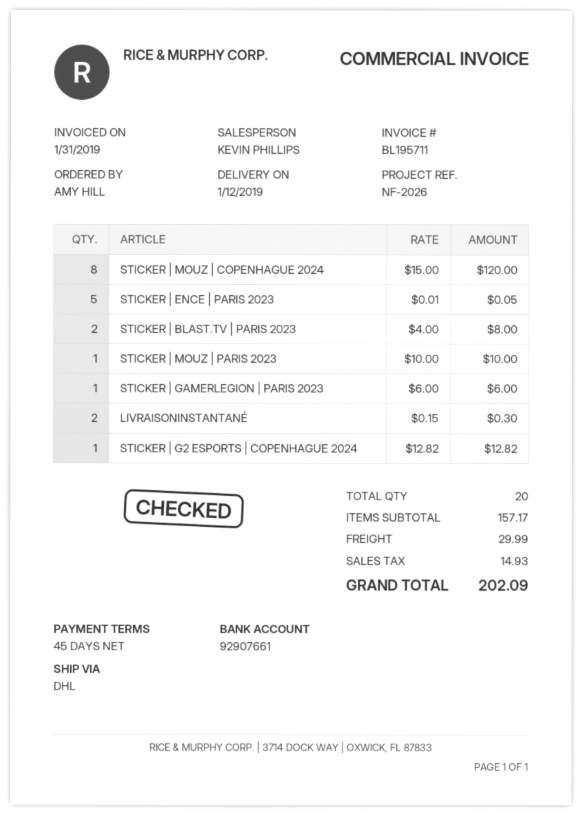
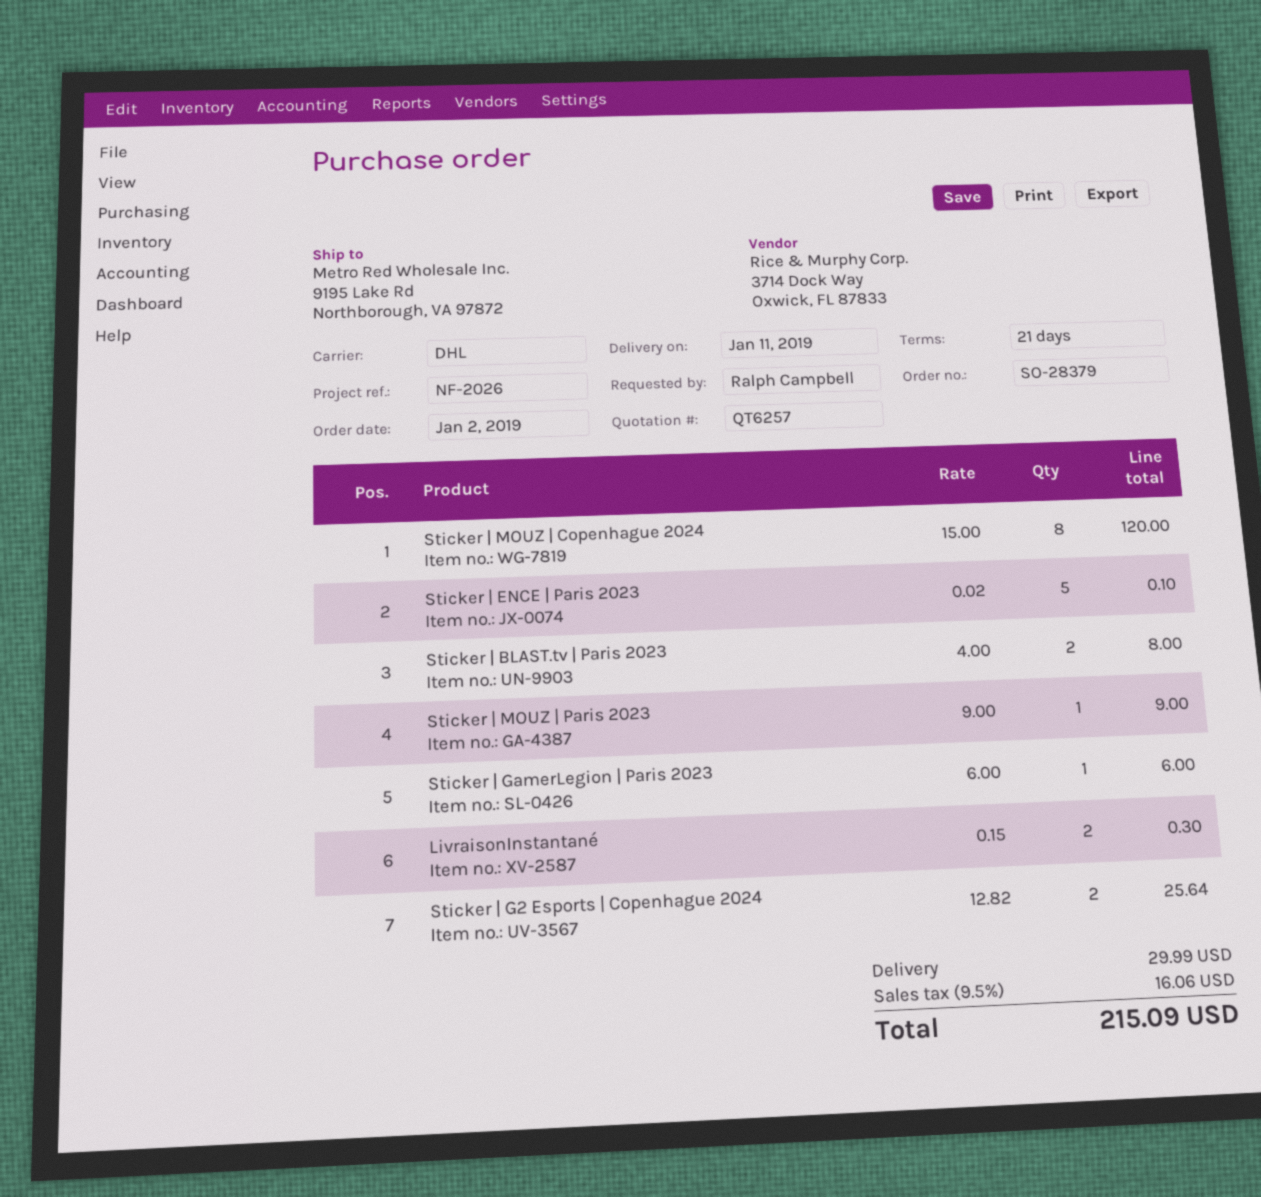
delivery date: 2019-01-12 -> 2019-01-11
payment terms: 45 days -> 21 days
ordered by: AMY HILL -> Ralph Campbell
STICKER | ENCE | PARIS 2023: 5 x 0.01 = 0.05 -> 5 x 0.02 = 0.10
STICKER | MOUZ | PARIS 2023: 1 x 10.00 = 10.00 -> 1 x 9.00 = 9.00
STICKER | G2 ESPORTS | COPENHAGUE 2024: 1 x 12.82 = 12.82 -> 2 x 12.82 = 25.64
tax: 14.93 -> 16.06
total: 202.09 -> 215.09

